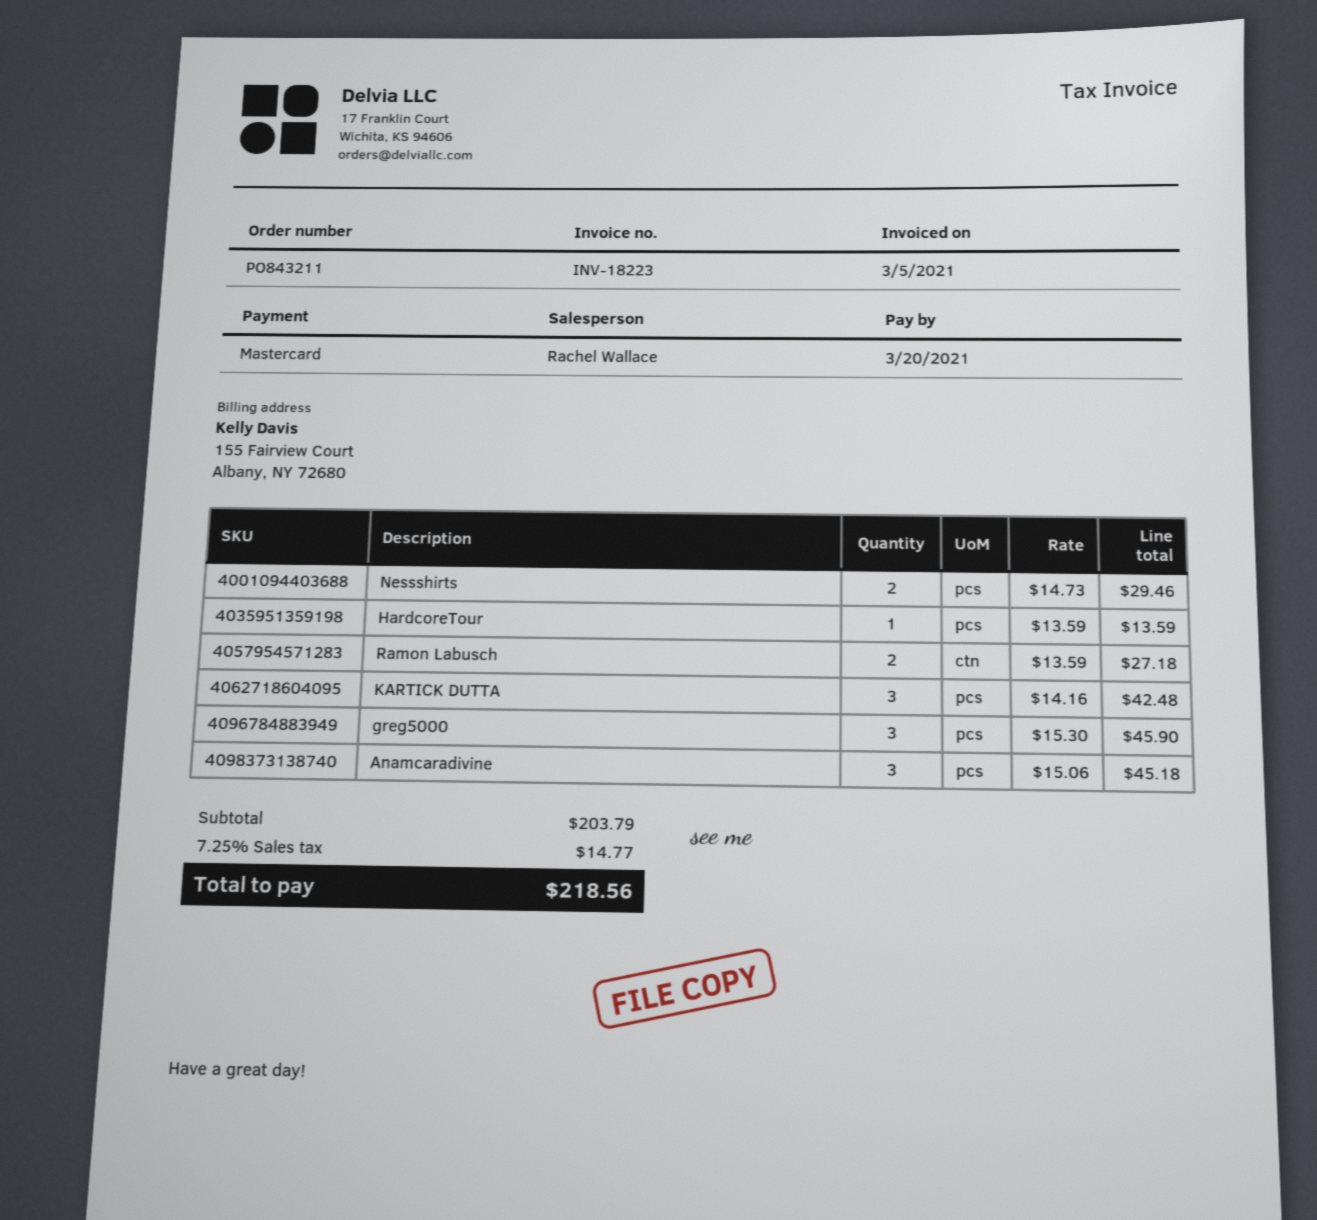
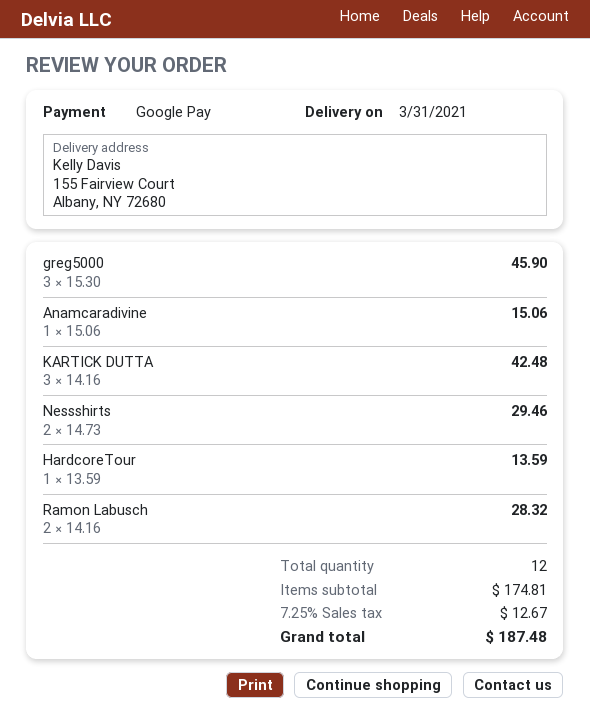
payment method: Mastercard -> Google Pay
Ramon Labusch: 2 x 13.59 = 27.18 -> 2 x 14.16 = 28.32
Anamcaradivine: 3 x 15.06 = 45.18 -> 1 x 15.06 = 15.06
subtotal: 203.79 -> 174.81
tax: 7.25% = 14.77 -> 7.25% = 12.67
total: 218.56 -> 187.48

